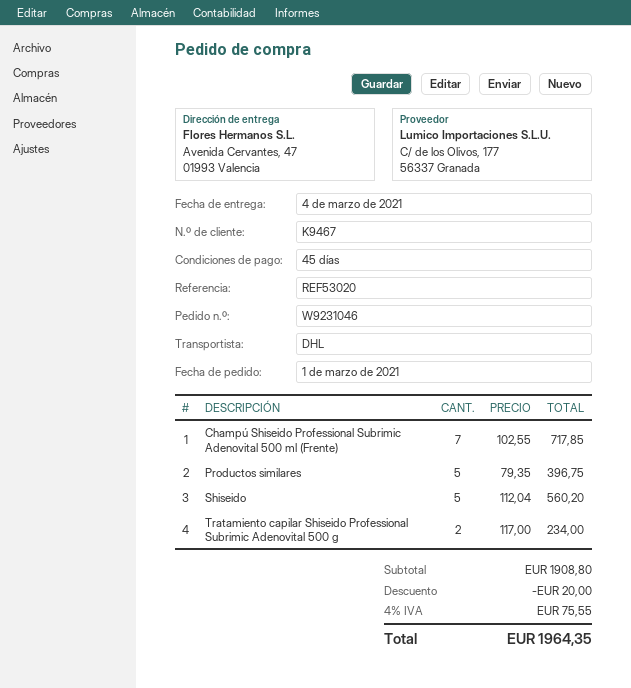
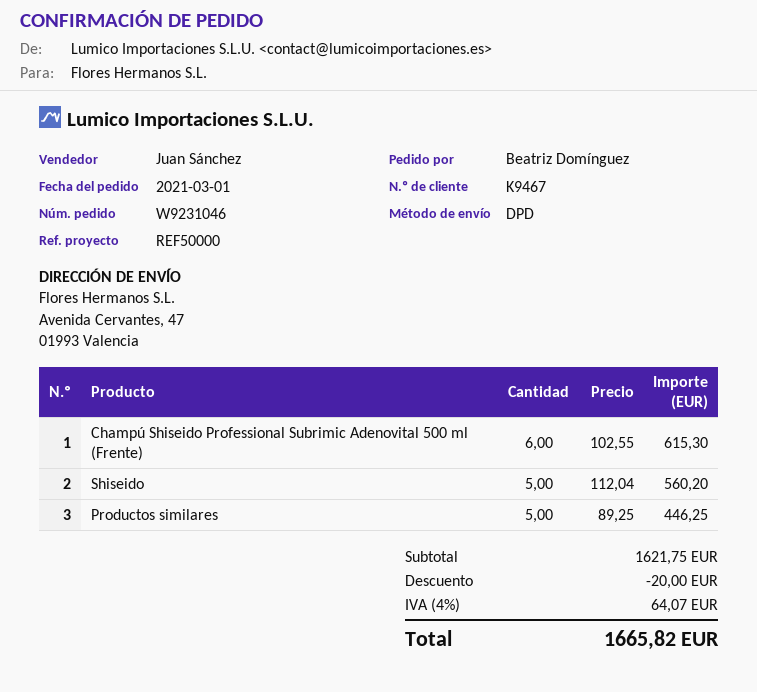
reference: REF53020 -> REF50000
shipping method: DHL -> DPD
Champú Shiseido Professional Subrimic Adenovital 500 ml (Frente): 7 x 102.55 = 717.85 -> 6 x 102.55 = 615.30
Productos similares: 5 x 79.35 = 396.75 -> 5 x 89.25 = 446.25
Tratamiento capilar Shiseido Professional Subrimic Adenovital 500 g: 2 x 117.00 = 234.00 -> none
subtotal: 1908.80 -> 1621.75
tax: 4% = 75.55 -> 4% = 64.07
total: 1964.35 -> 1665.82

